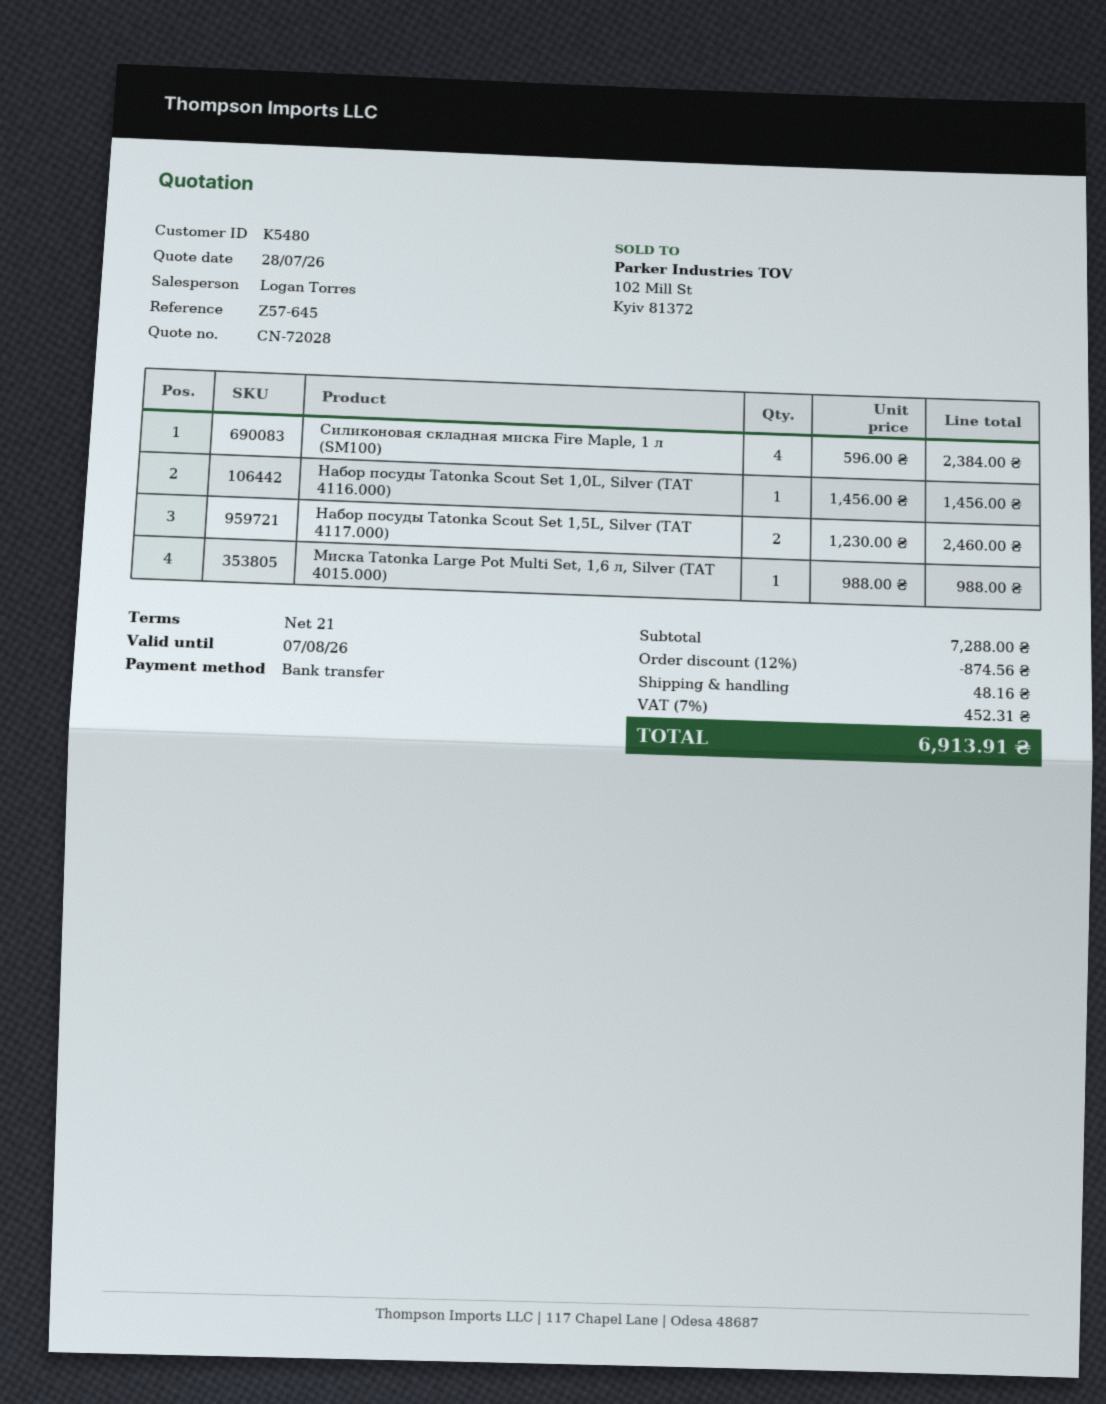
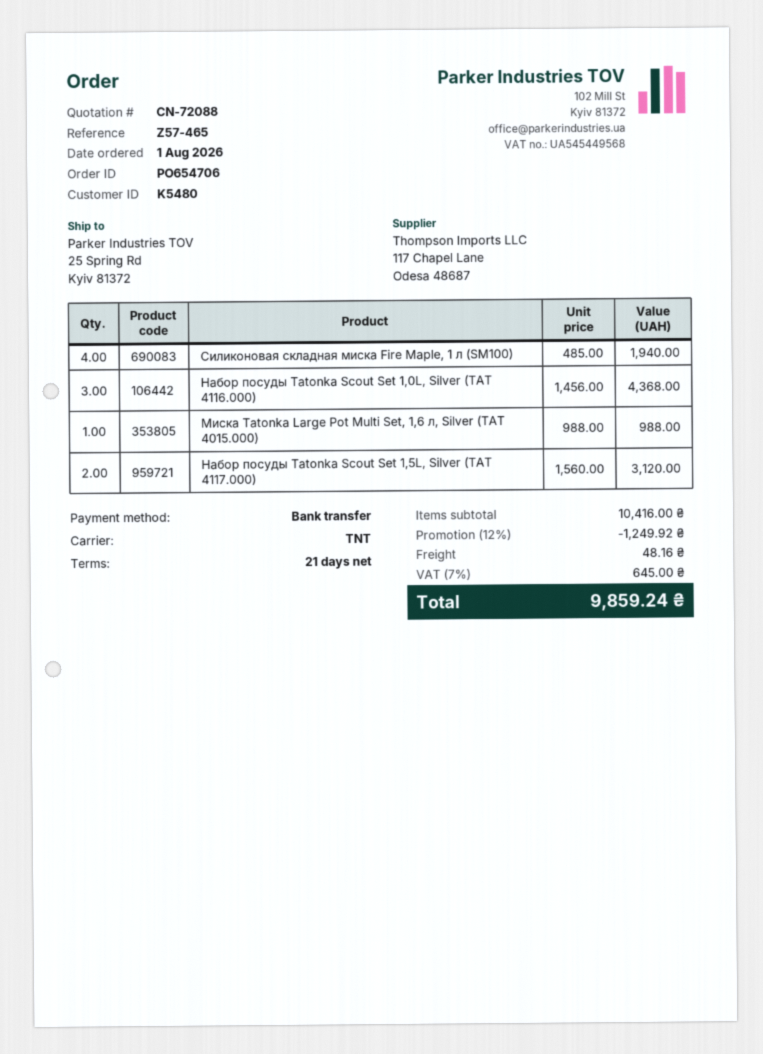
quote number: CN-72028 -> CN-72088
reference: Z57-645 -> Z57-465
Силиконовая складная миска Fire Maple, 1 л (SM100): 4 x 596.00 = 2384.00 -> 4 x 485.00 = 1940.00
Набор посуды Tatonka Scout Set 1,0L, Silver (TAT 4116.000): 1 x 1456.00 = 1456.00 -> 3 x 1456.00 = 4368.00
Набор посуды Tatonka Scout Set 1,5L, Silver (TAT 4117.000): 2 x 1230.00 = 2460.00 -> 2 x 1560.00 = 3120.00
subtotal: 7288.00 -> 10416.00
discount: 12% = 874.56 -> 12% = 1249.92
tax: 7% = 452.31 -> 7% = 645.00
total: 6913.91 -> 9859.24

